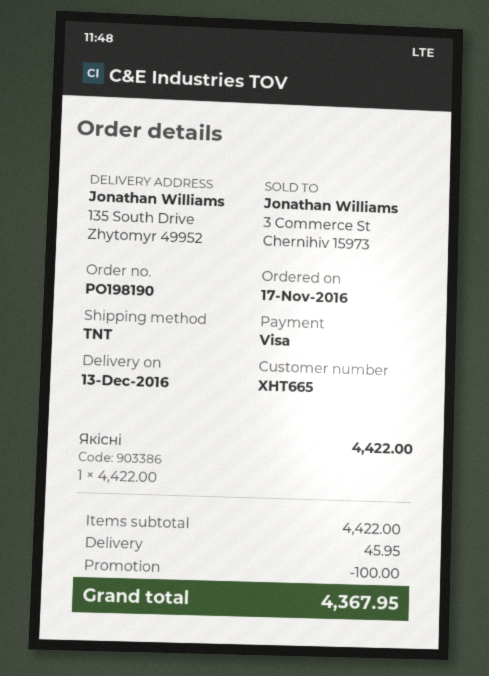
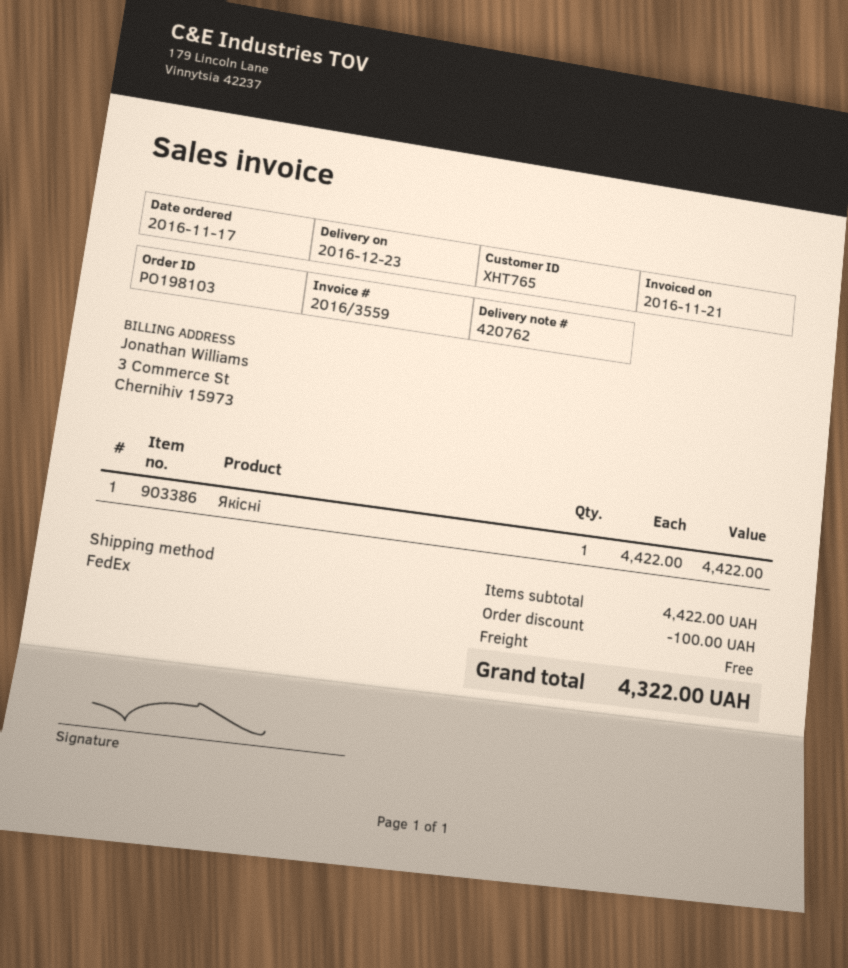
order number: PO198190 -> PO198103
delivery date: 2016-12-13 -> 2016-12-23
customer number: XHT665 -> XHT765
shipping method: TNT -> FedEx
shipping: 45.95 -> 0.00
total: 4367.95 -> 4322.00

